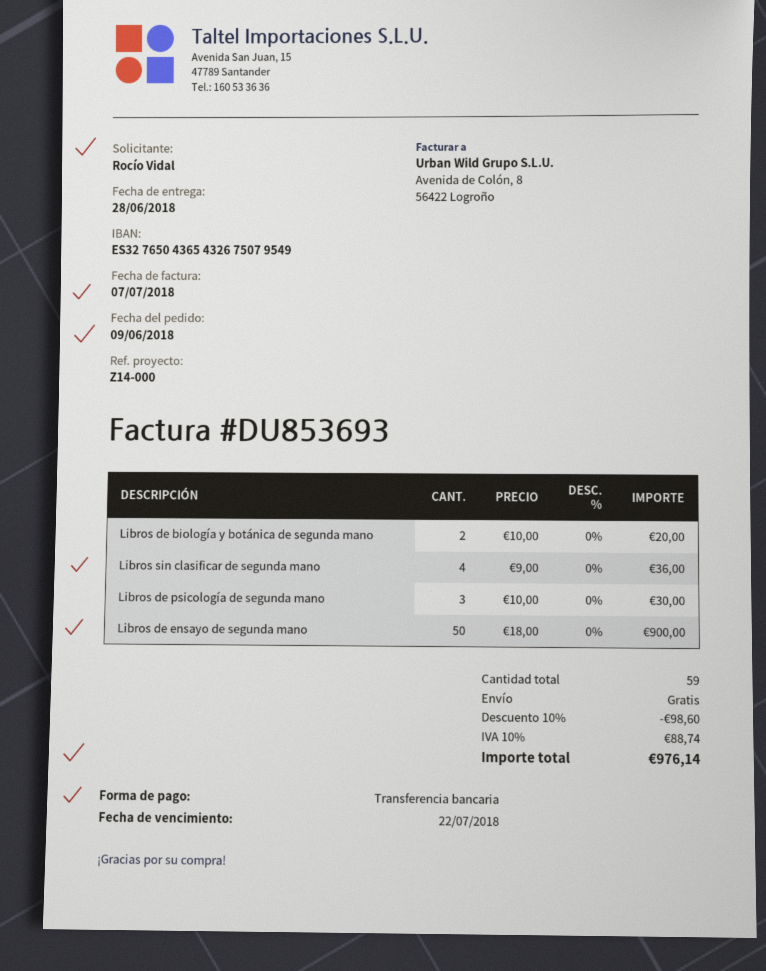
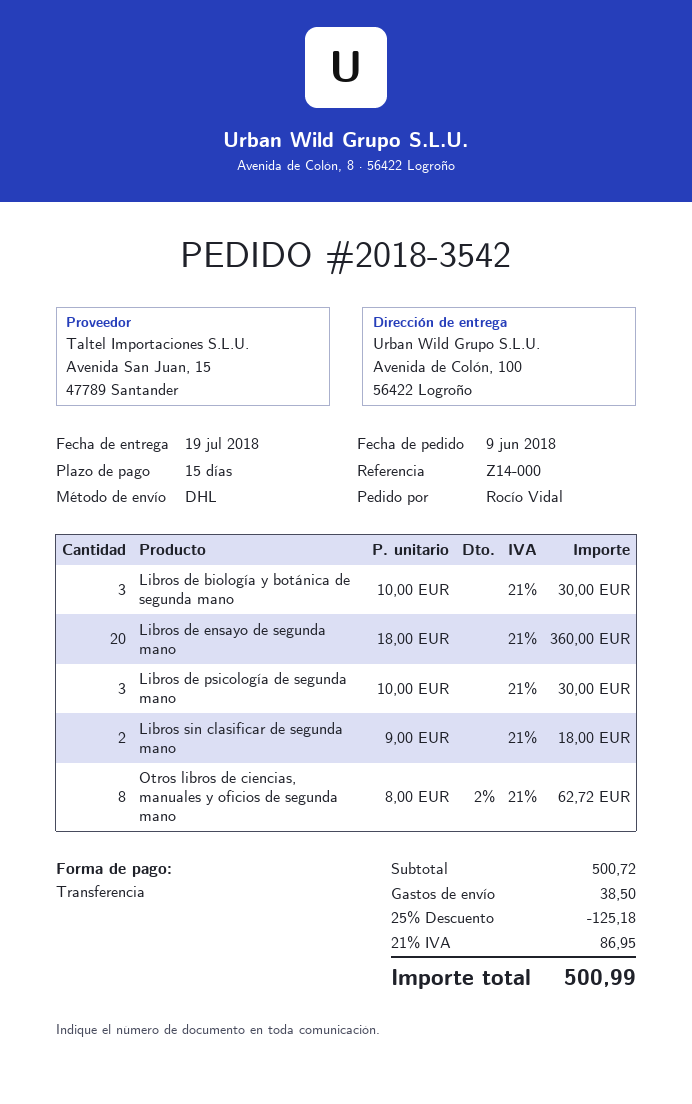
delivery date: 2018-06-28 -> 2018-07-19
Libros de biología y botánica de segunda mano: 2 x 10.00 = 20.00 -> 3 x 10.00 = 30.00
Libros sin clasificar de segunda mano: 4 x 9.00 = 36.00 -> 2 x 9.00 = 18.00
Libros de ensayo de segunda mano: 50 x 18.00 = 900.00 -> 20 x 18.00 = 360.00
Otros libros de ciencias, manuales y oficios de segunda mano: none -> 8 x 8.00 - 2% = 62.72
discount: 10% = 98.60 -> 25% = 125.18
shipping: 0.00 -> 38.50
tax: 10% = 88.74 -> 21% = 86.95
total: 976.14 -> 500.99

